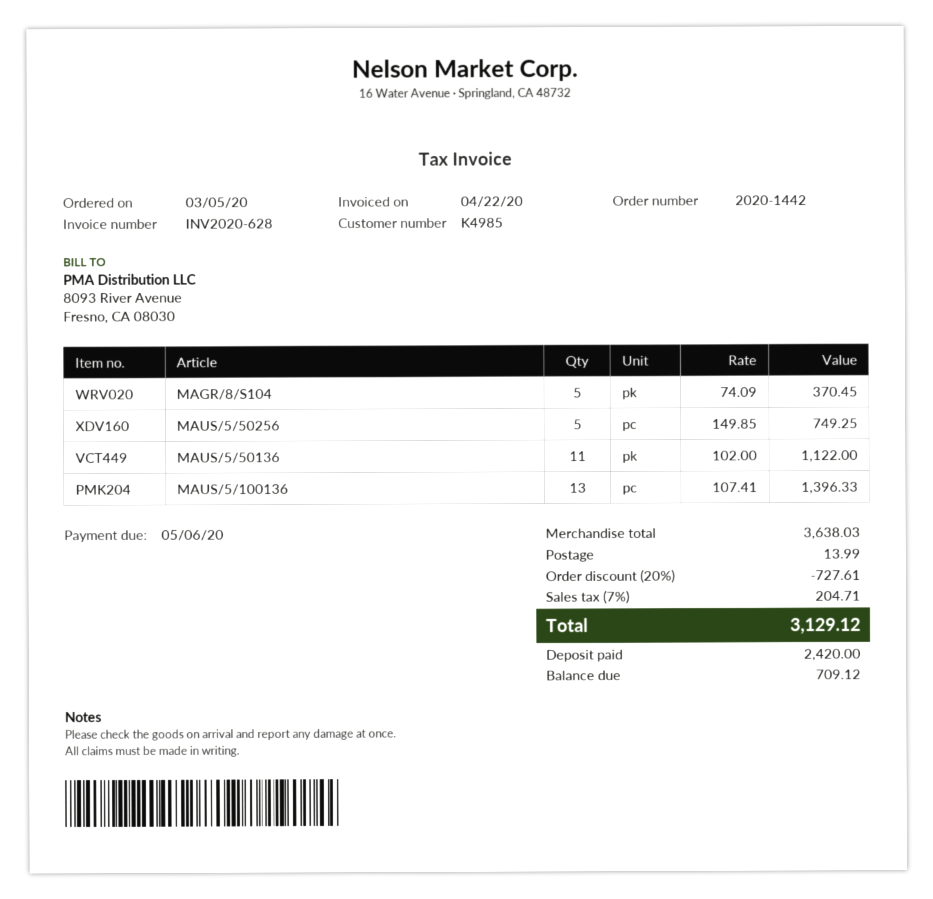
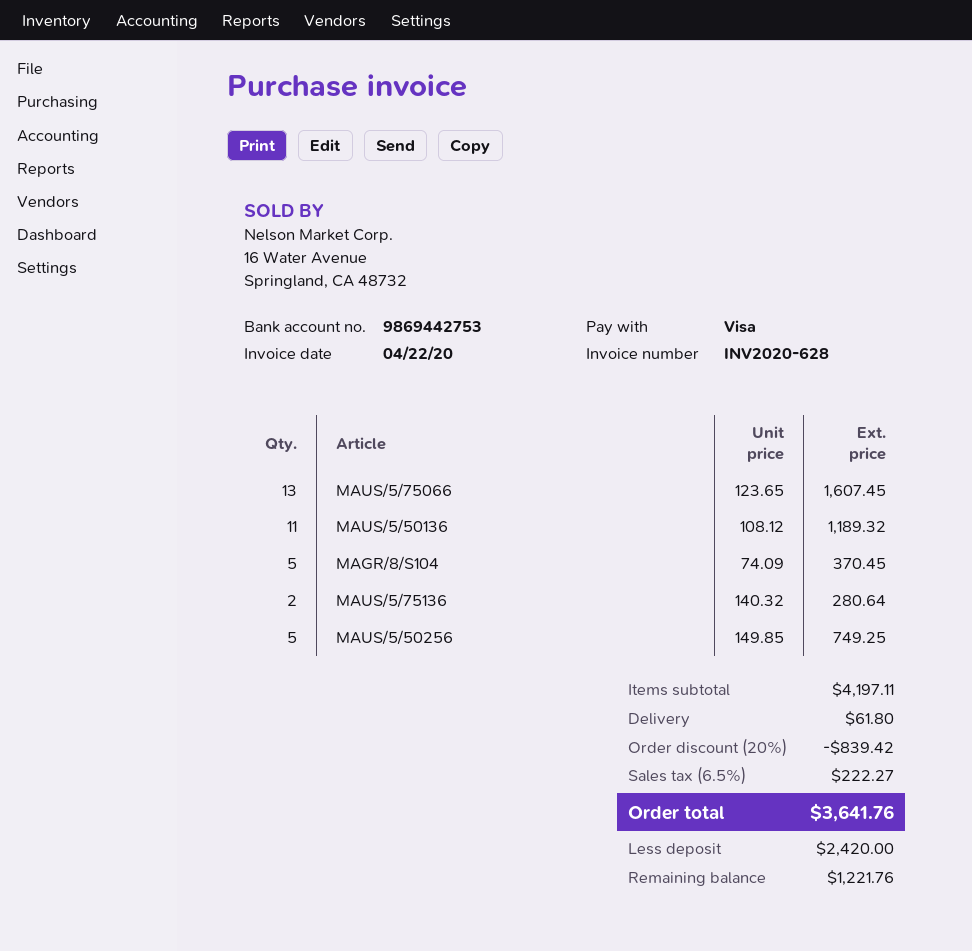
MAUS/5/50136: 11 x 102.00 = 1122.00 -> 11 x 108.12 = 1189.32
MAUS/5/100136: 13 x 107.41 = 1396.33 -> none
MAUS/5/75066: none -> 13 x 123.65 = 1607.45
MAUS/5/75136: none -> 2 x 140.32 = 280.64
subtotal: 3638.03 -> 4197.11
discount: 20% = 727.61 -> 20% = 839.42
shipping: 13.99 -> 61.80
tax: 7% = 204.71 -> 6.5% = 222.27
total: 3129.12 -> 3641.76
balance: 709.12 -> 1221.76

